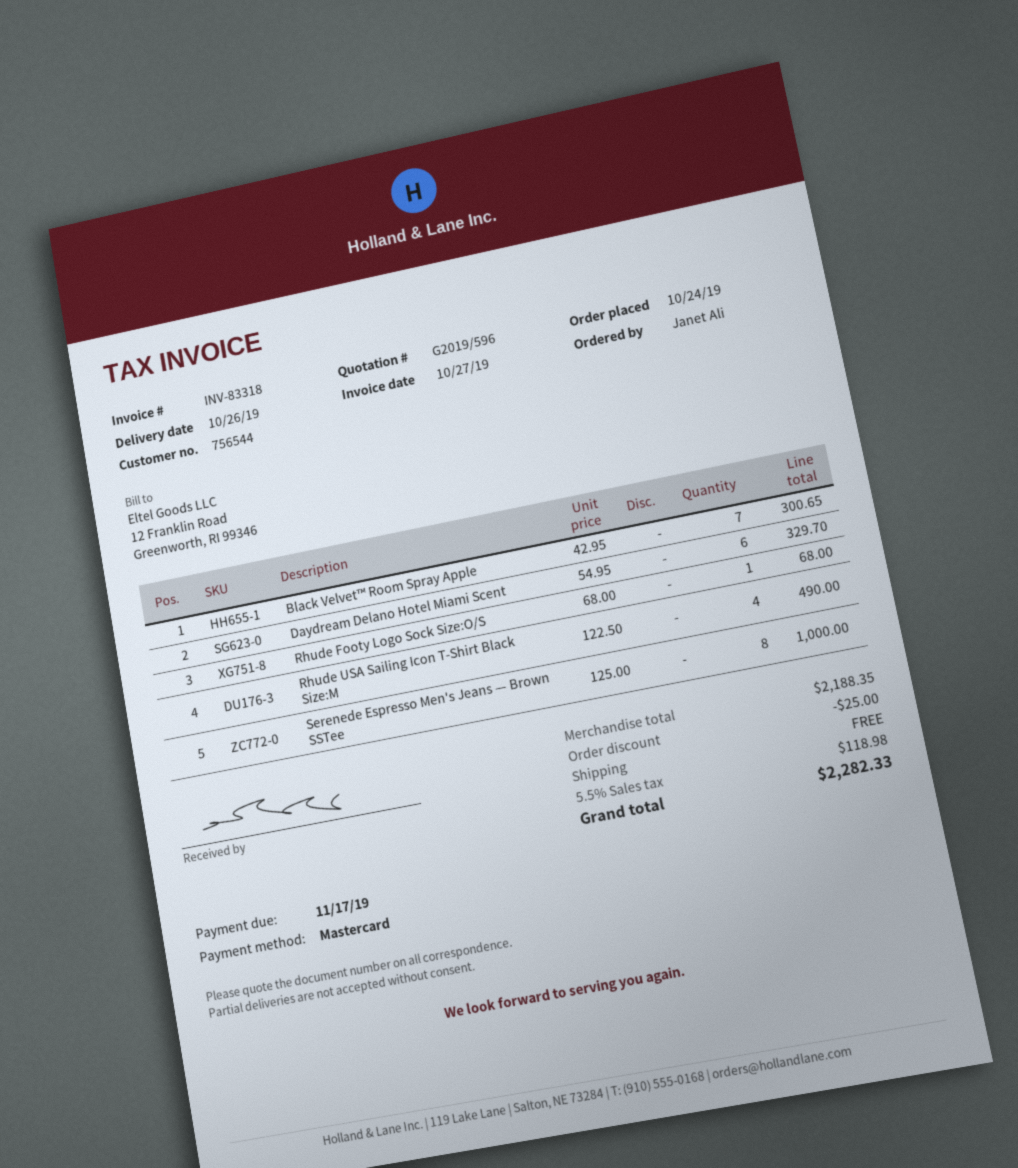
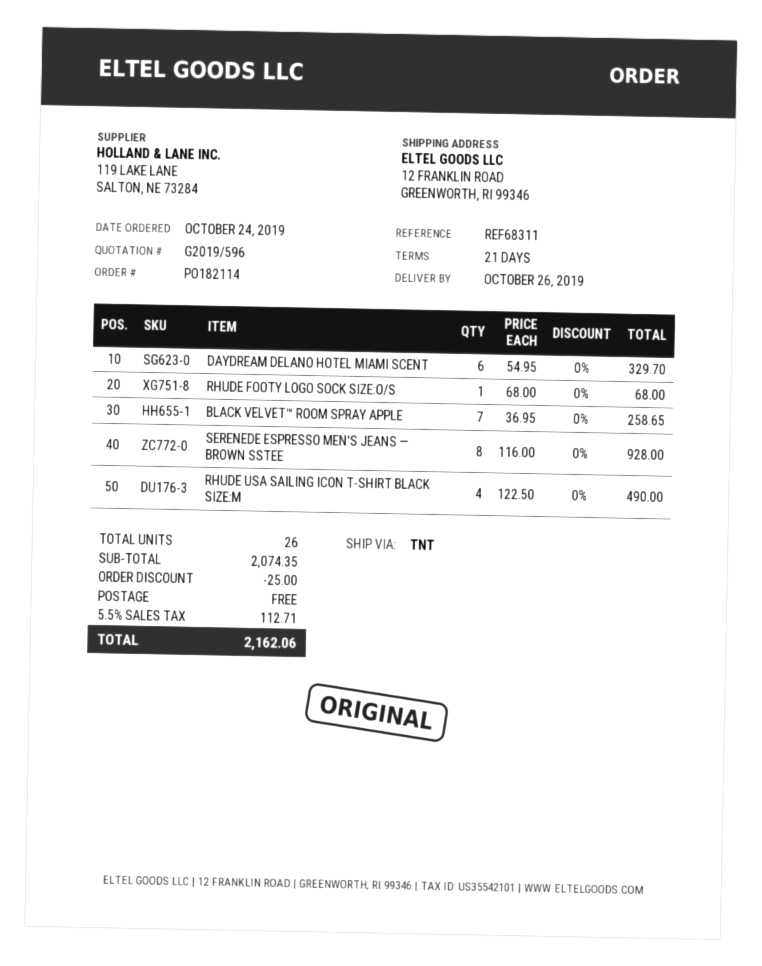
Black Velvet™ Room Spray Apple: 7 x 42.95 = 300.65 -> 7 x 36.95 = 258.65
Serenede Espresso Men's Jeans — Brown SSTee: 8 x 125.00 = 1000.00 -> 8 x 116.00 = 928.00
subtotal: 2188.35 -> 2074.35
tax: 5.5% = 118.98 -> 5.5% = 112.71
total: 2282.33 -> 2162.06

